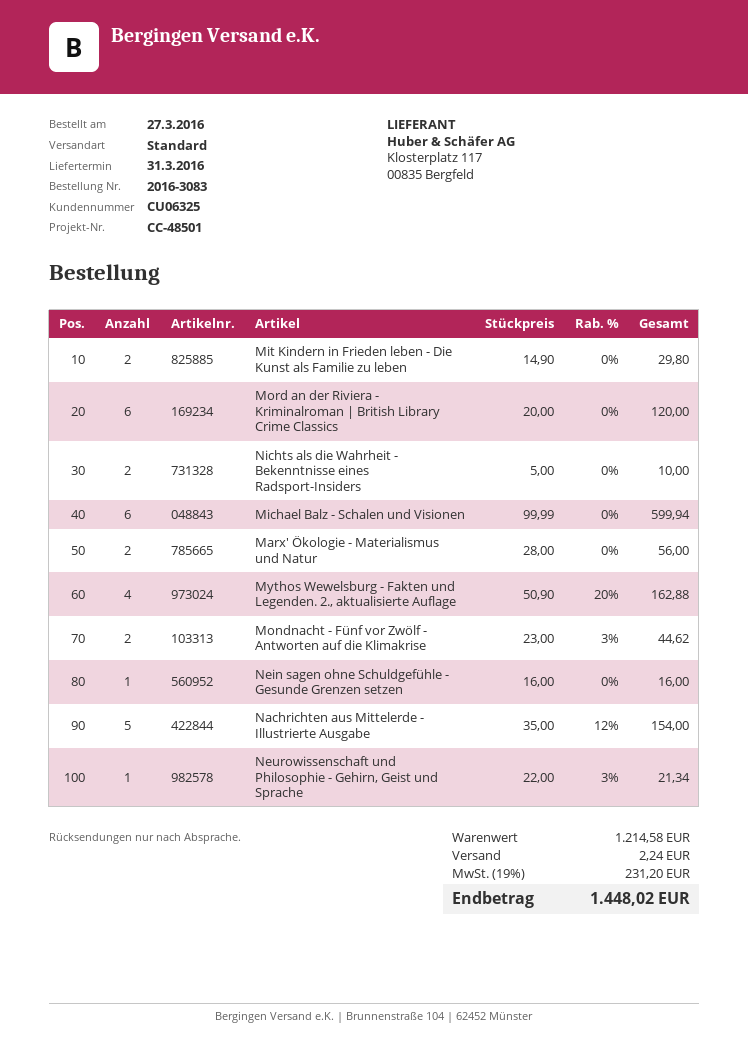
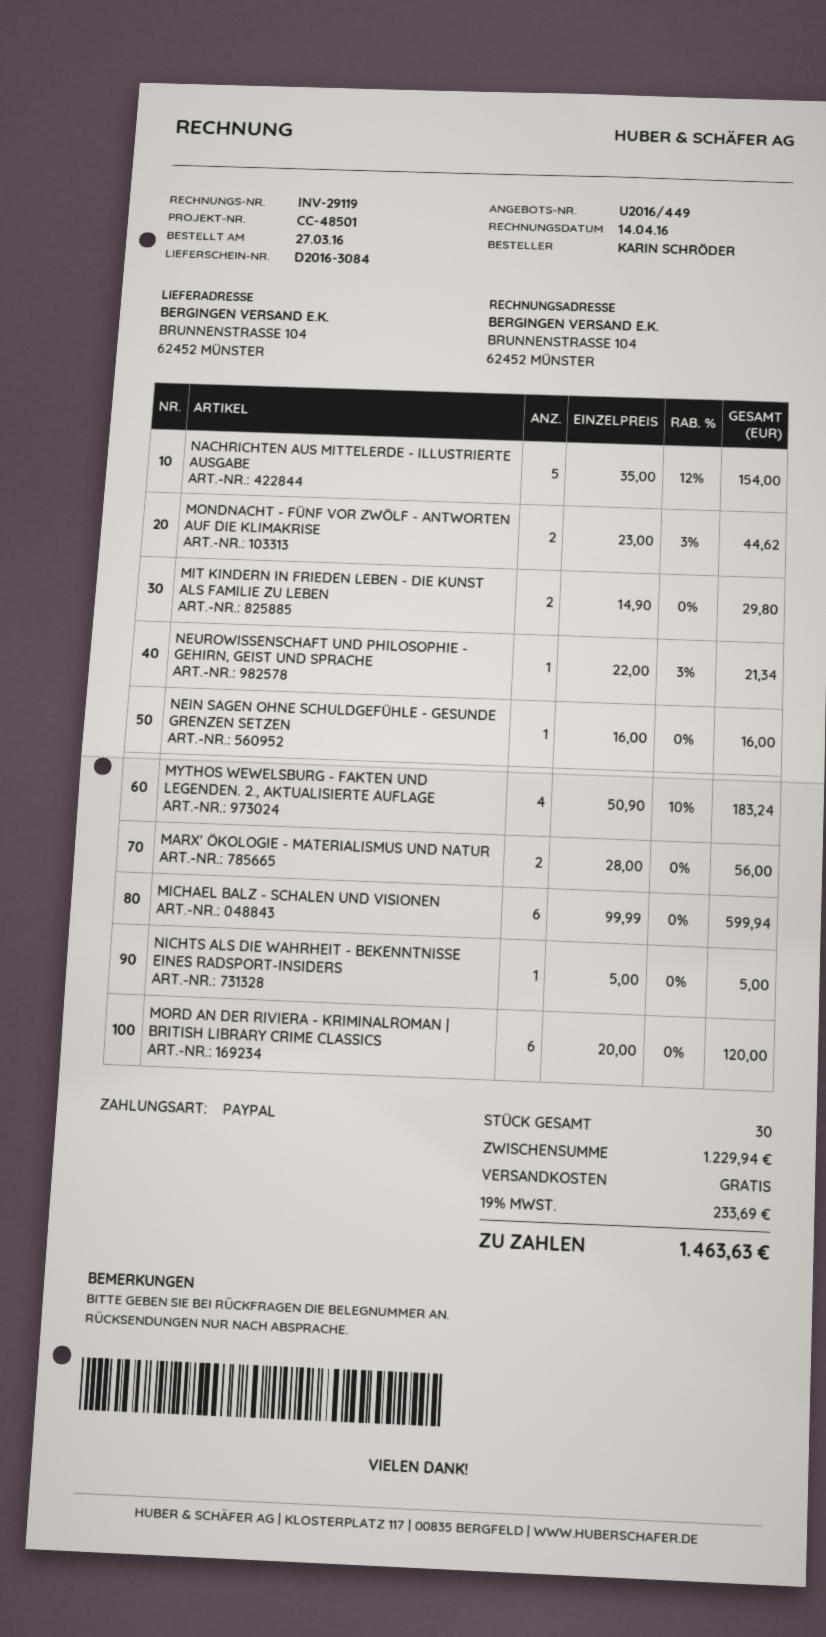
Nichts als die Wahrheit - Bekenntnisse eines Radsport-Insiders: 2 x 5.00 = 10.00 -> 1 x 5.00 = 5.00
Mythos Wewelsburg - Fakten und Legenden. 2., aktualisierte Auflage: 4 x 50.90 - 20% = 162.88 -> 4 x 50.90 - 10% = 183.24
subtotal: 1214.58 -> 1229.94
shipping: 2.24 -> 0.00
tax: 19% = 231.20 -> 19% = 233.69
total: 1448.02 -> 1463.63

